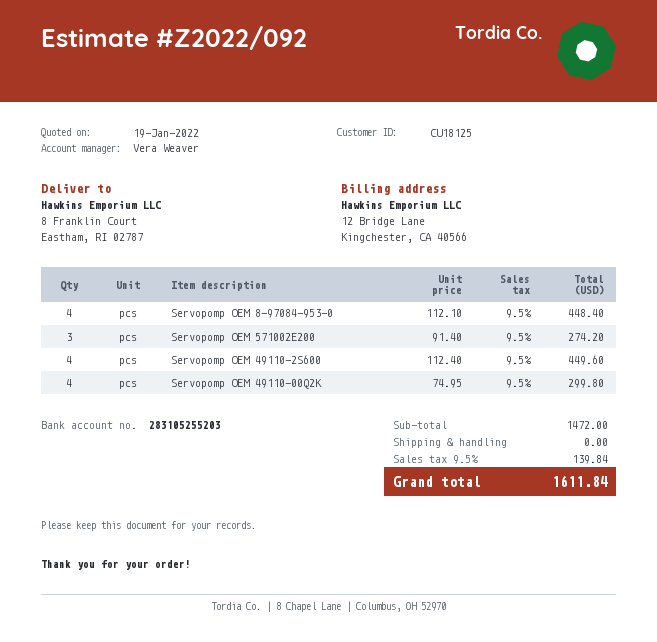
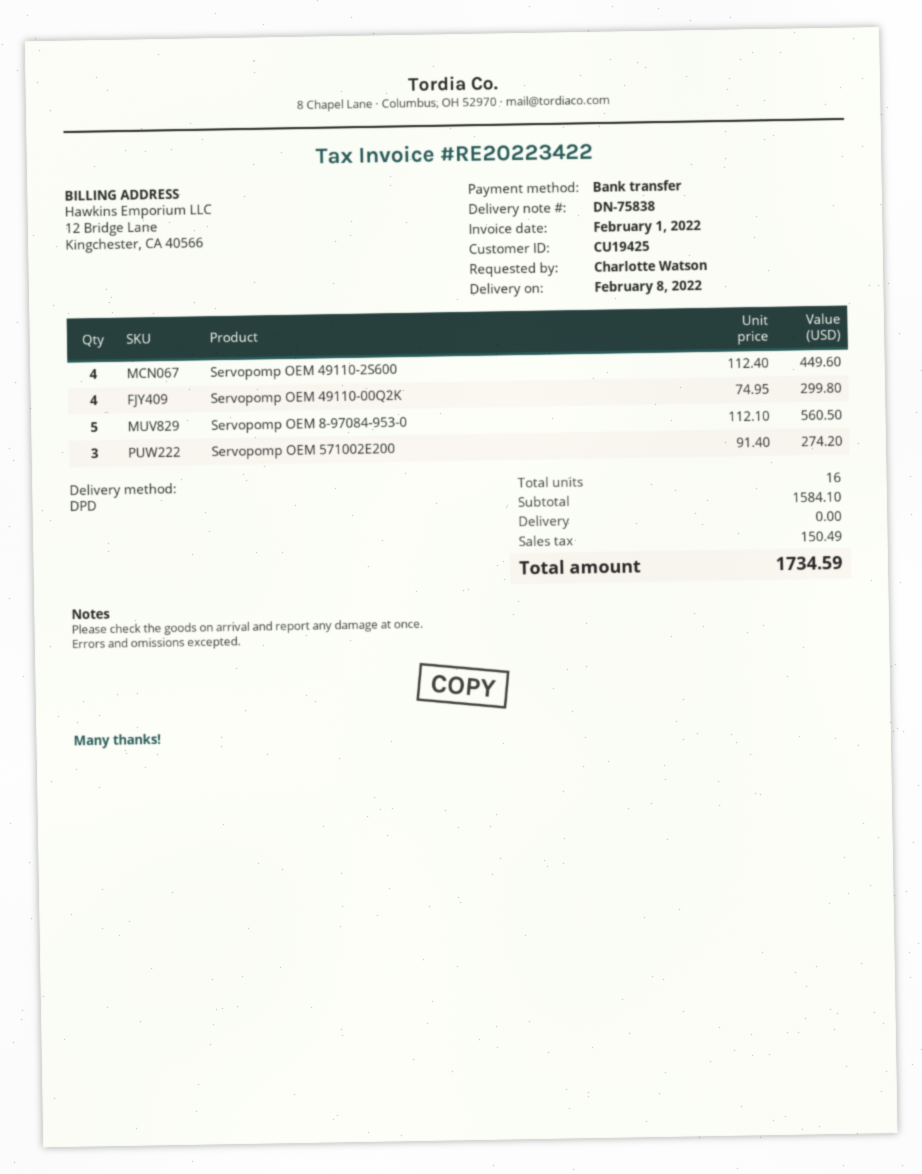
customer number: CU18125 -> CU19425
Servopomp OEM 8-97084-953-0: 4 x 112.10 = 448.40 -> 5 x 112.10 = 560.50
subtotal: 1472.00 -> 1584.10
tax: 139.84 -> 150.49
total: 1611.84 -> 1734.59

